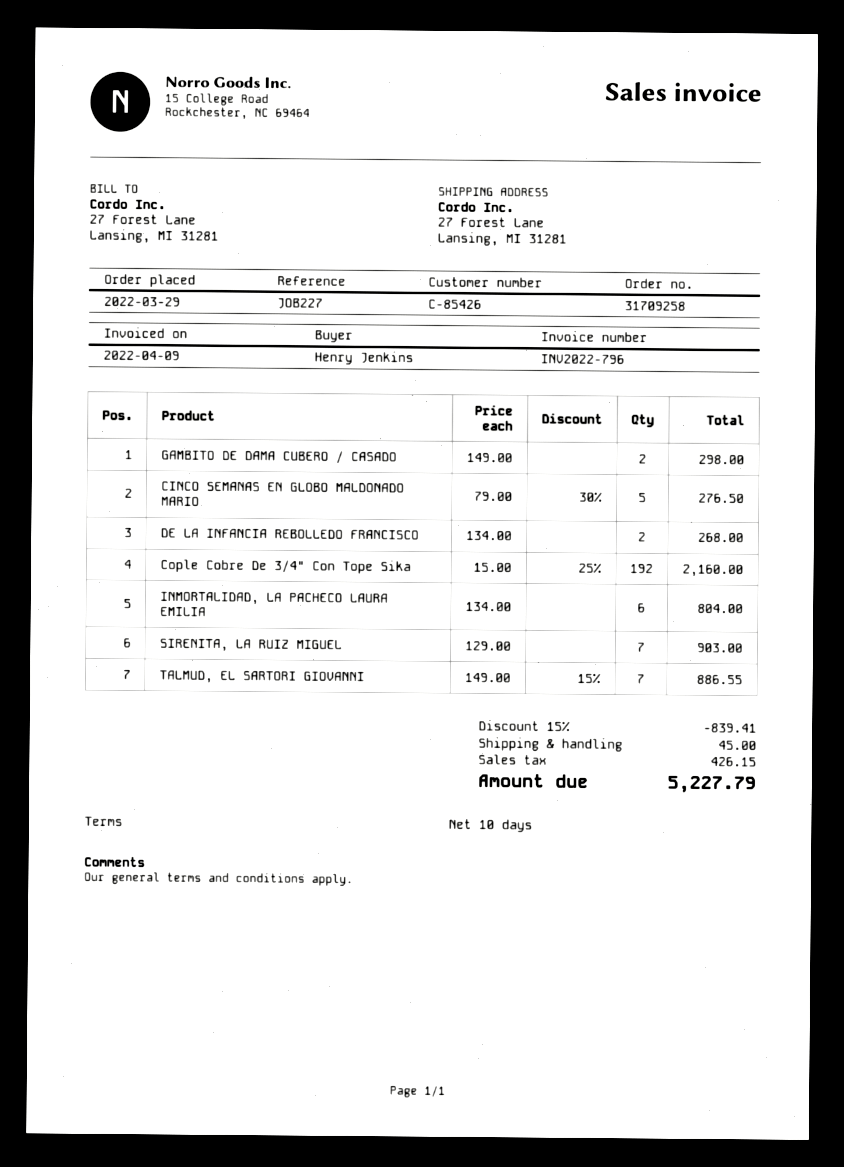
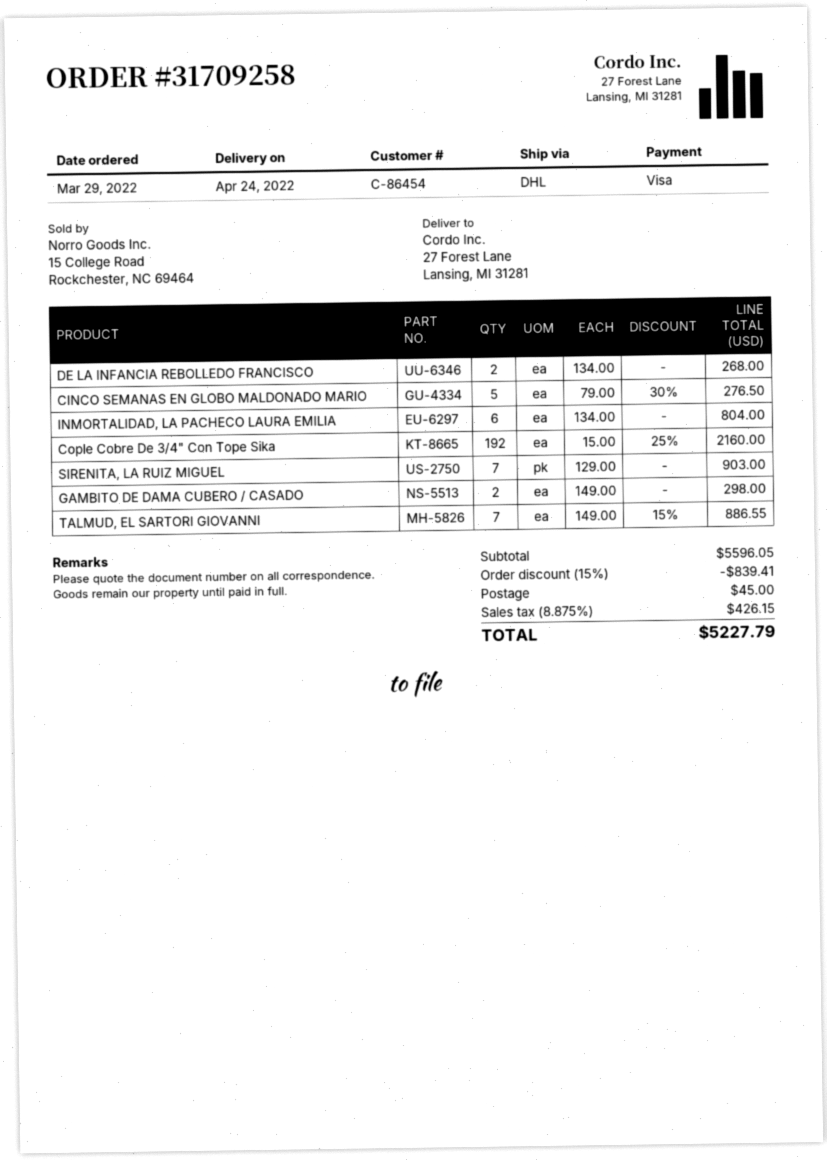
customer number: C-85426 -> C-86454

